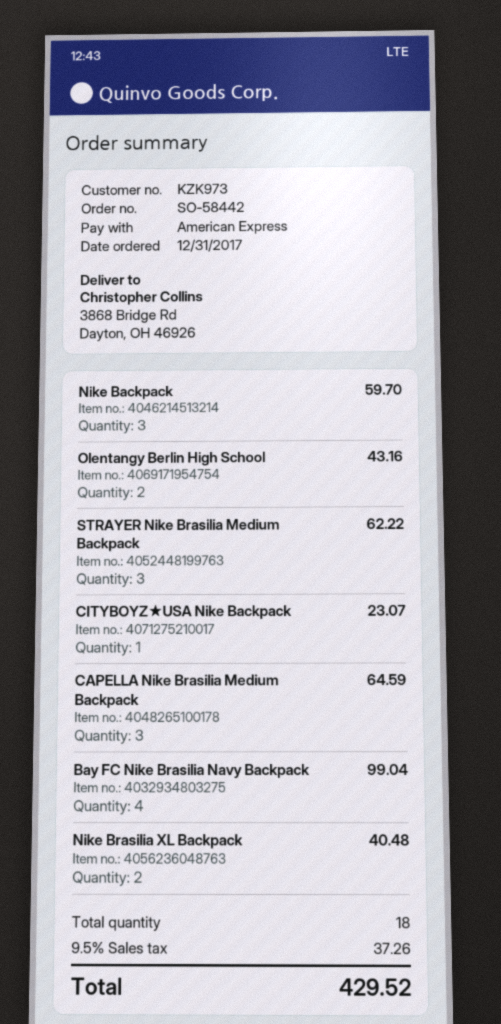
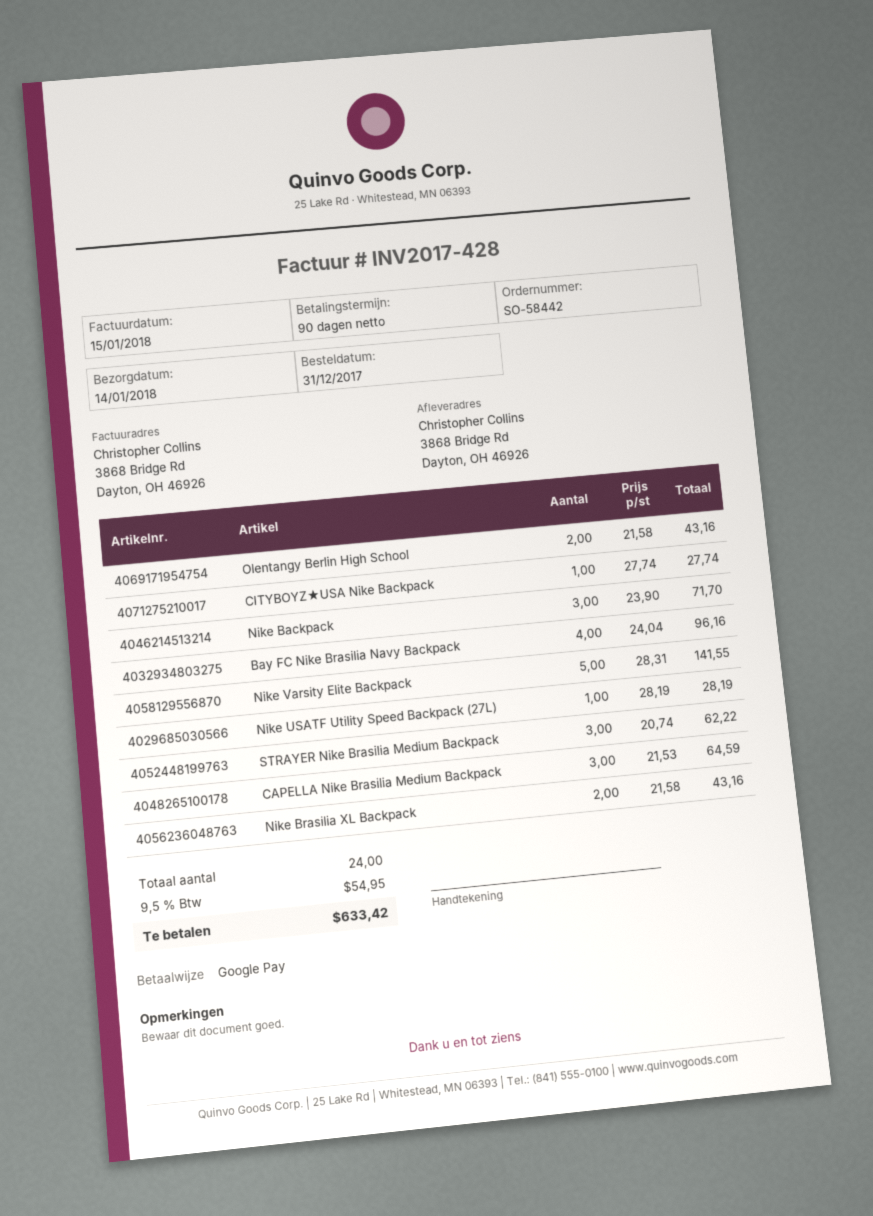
payment method: American Express -> Google Pay
Nike Backpack: 3 for 59.70 -> 3 for 71.70
CITYBOYZ★USA Nike Backpack: 1 for 23.07 -> 1 for 27.74
Bay FC Nike Brasilia Navy Backpack: 4 for 99.04 -> 4 for 96.16
Nike Brasilia XL Backpack: 2 for 40.48 -> 2 for 43.16
Nike Varsity Elite Backpack: none -> 5 for 141.55
Nike USATF Utility Speed Backpack (27L): none -> 1 for 28.19
total quantity: 18 -> 24
tax: 9.5% = 37.26 -> 9.5% = 54.95
total: 429.52 -> 633.42

